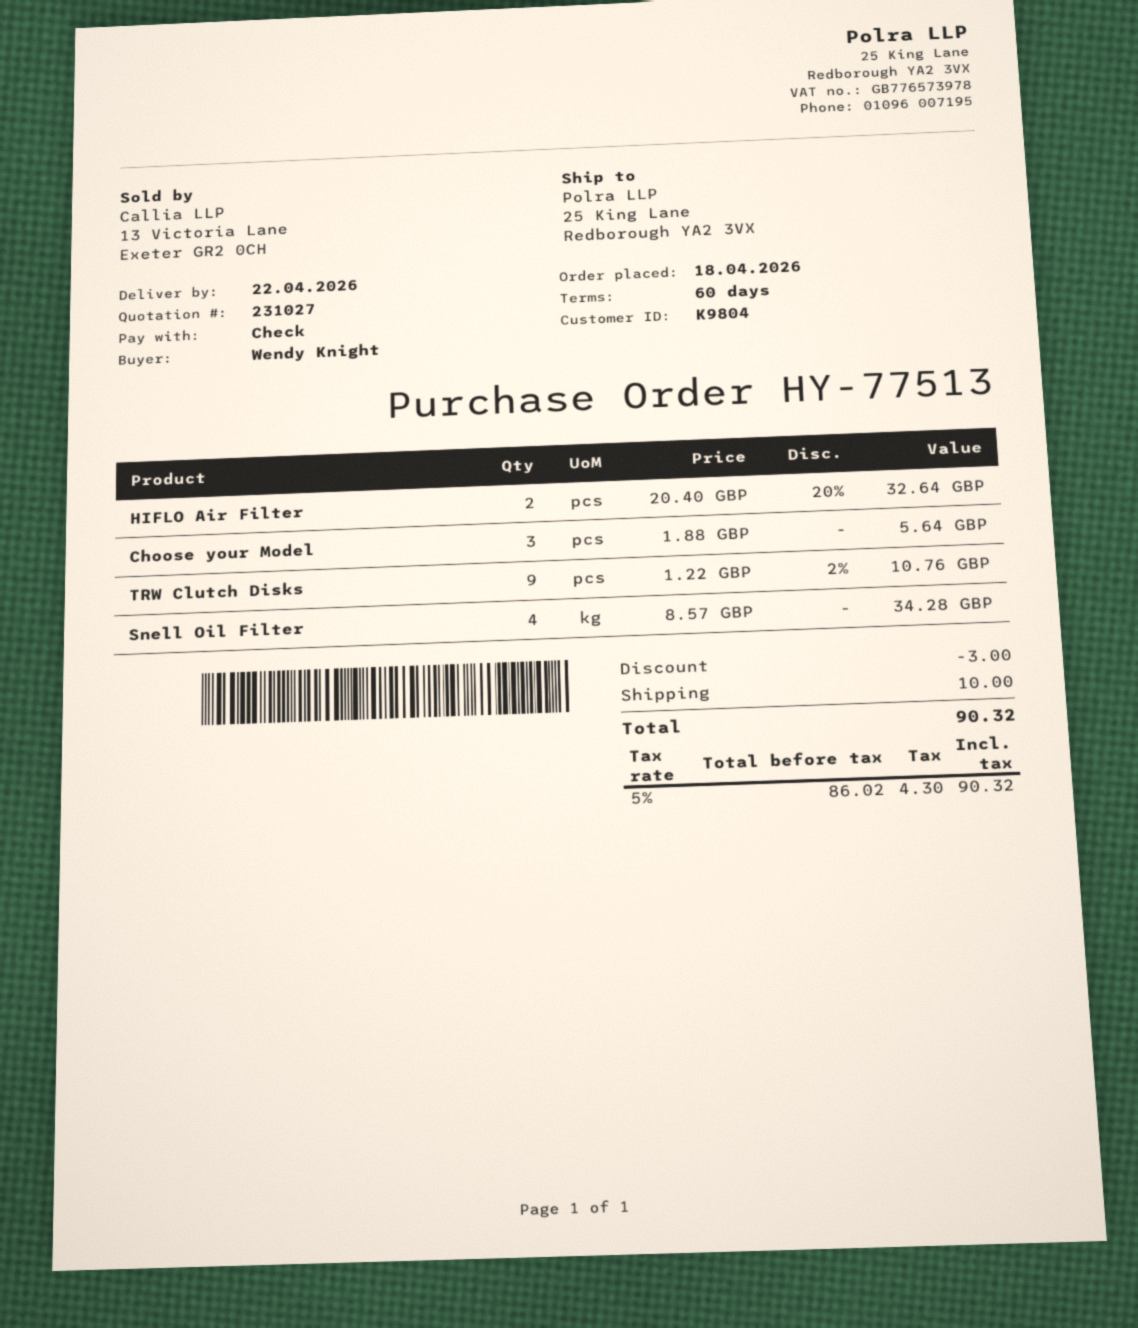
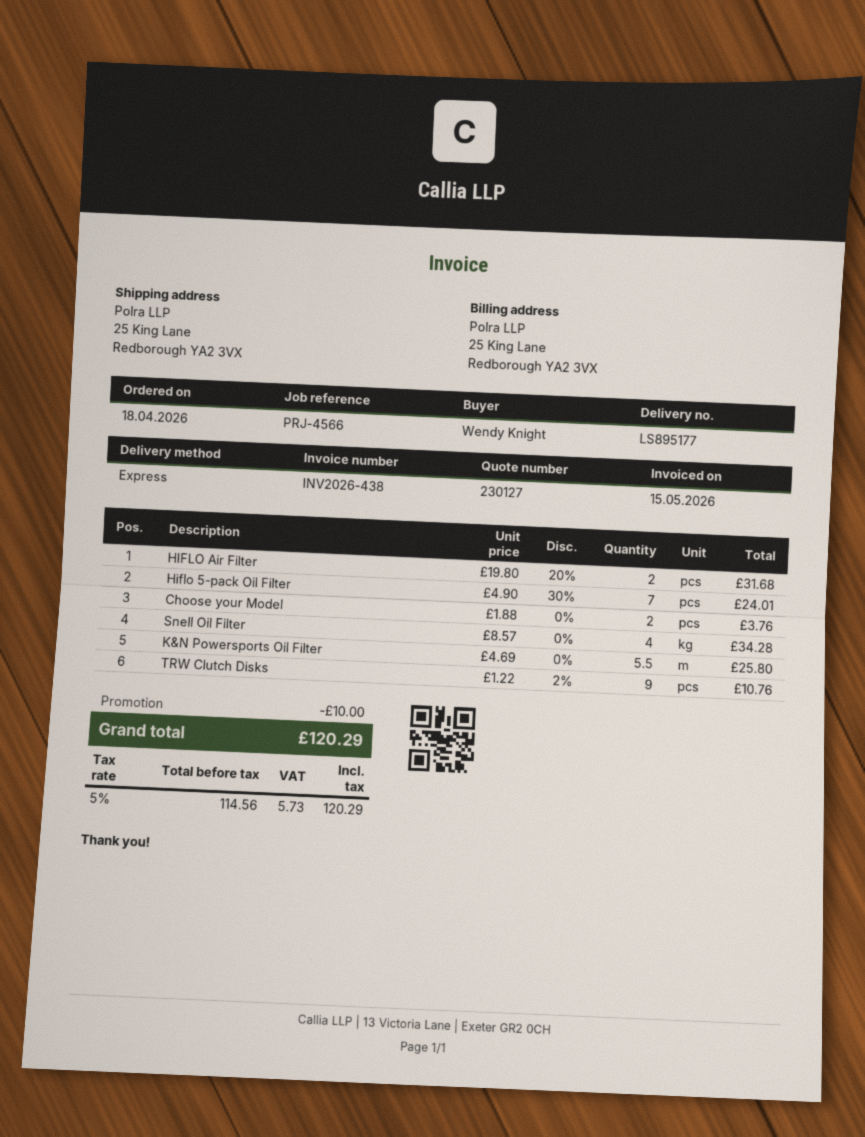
quote number: 231027 -> 230127
HIFLO Air Filter: 2 x 20.40 - 20% = 32.64 -> 2 x 19.80 - 20% = 31.68
Choose your Model: 3 x 1.88 = 5.64 -> 2 x 1.88 = 3.76
Hiflo 5-pack Oil Filter: none -> 7 x 4.90 - 30% = 24.01
K&N Powersports Oil Filter: none -> 5.5 x 4.69 = 25.80
discount: 3.00 -> 10.00
shipping: 10.00 -> none
net: 86.02 -> 114.56
tax: 5% = 4.30 -> 5% = 5.73
total: 90.32 -> 120.29

